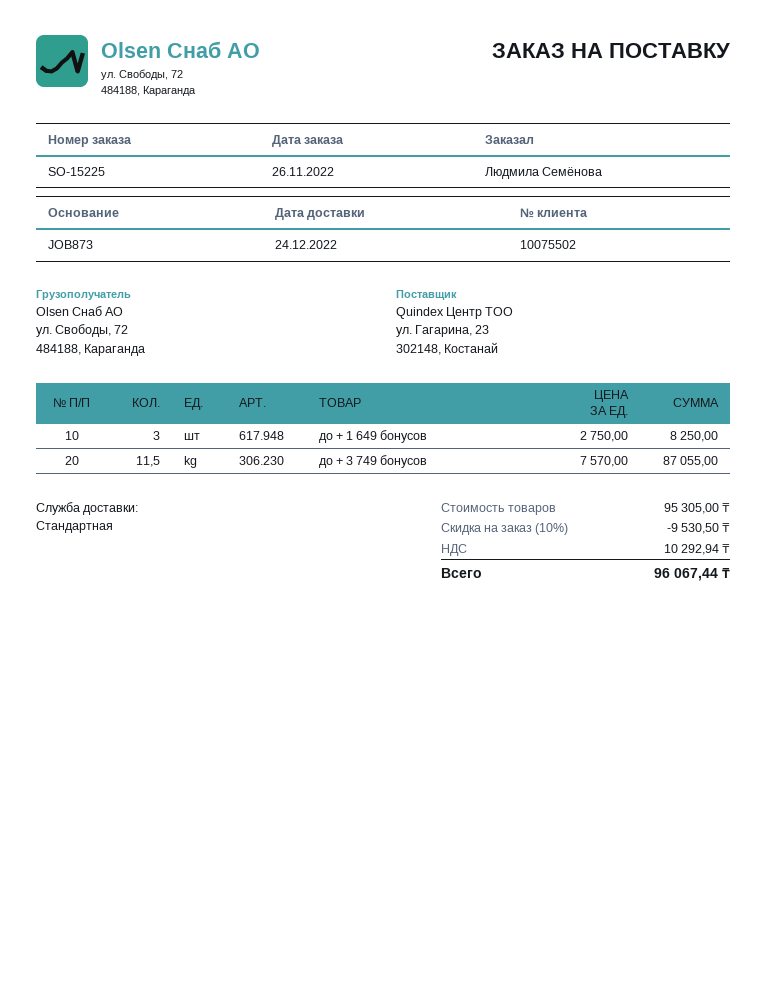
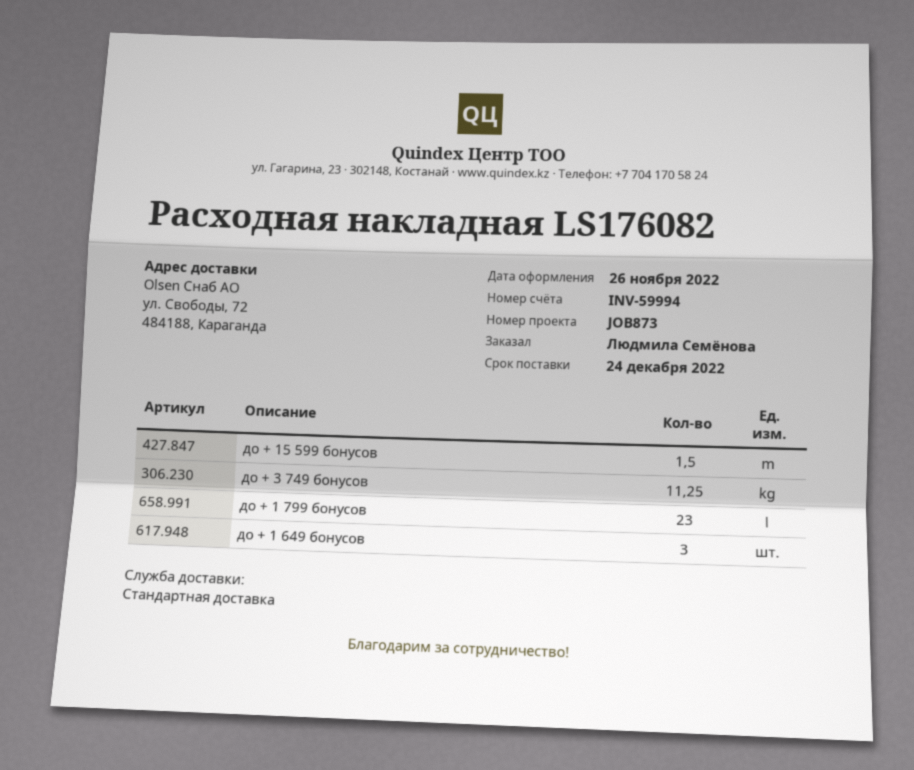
до + 3 749 бонусов: 11.5 -> 11.25
до + 15 599 бонусов: none -> 1.5
до + 1 799 бонусов: none -> 23

